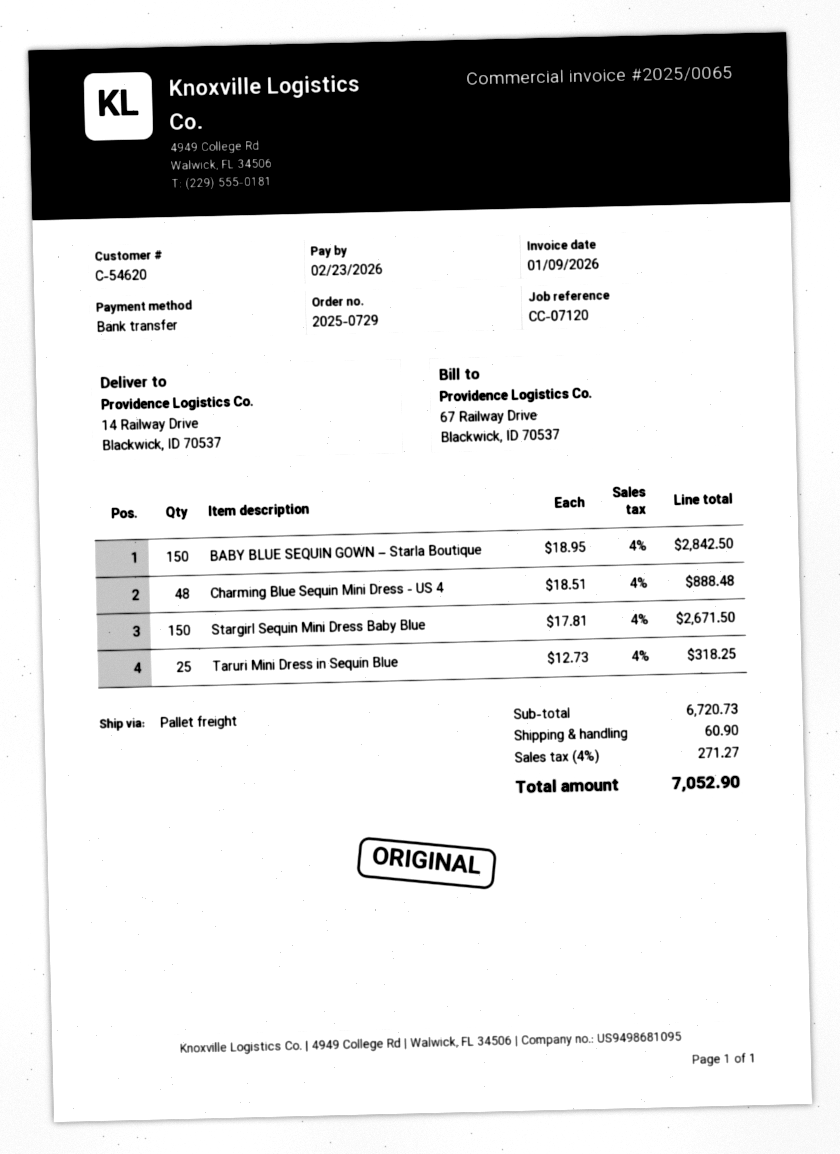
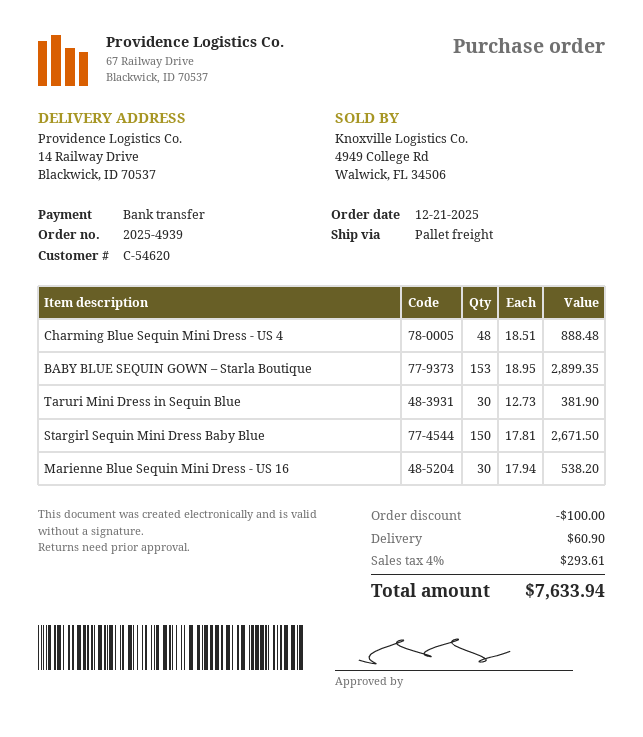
order number: 2025-0729 -> 2025-4939
BABY BLUE SEQUIN GOWN – Starla Boutique: 150 x 18.95 = 2842.50 -> 153 x 18.95 = 2899.35
Taruri Mini Dress in Sequin Blue: 25 x 12.73 = 318.25 -> 30 x 12.73 = 381.90
Marienne Blue Sequin Mini Dress - US 16: none -> 30 x 17.94 = 538.20
discount: none -> 100.00
tax: 4% = 271.27 -> 4% = 293.61
total: 7052.90 -> 7633.94

